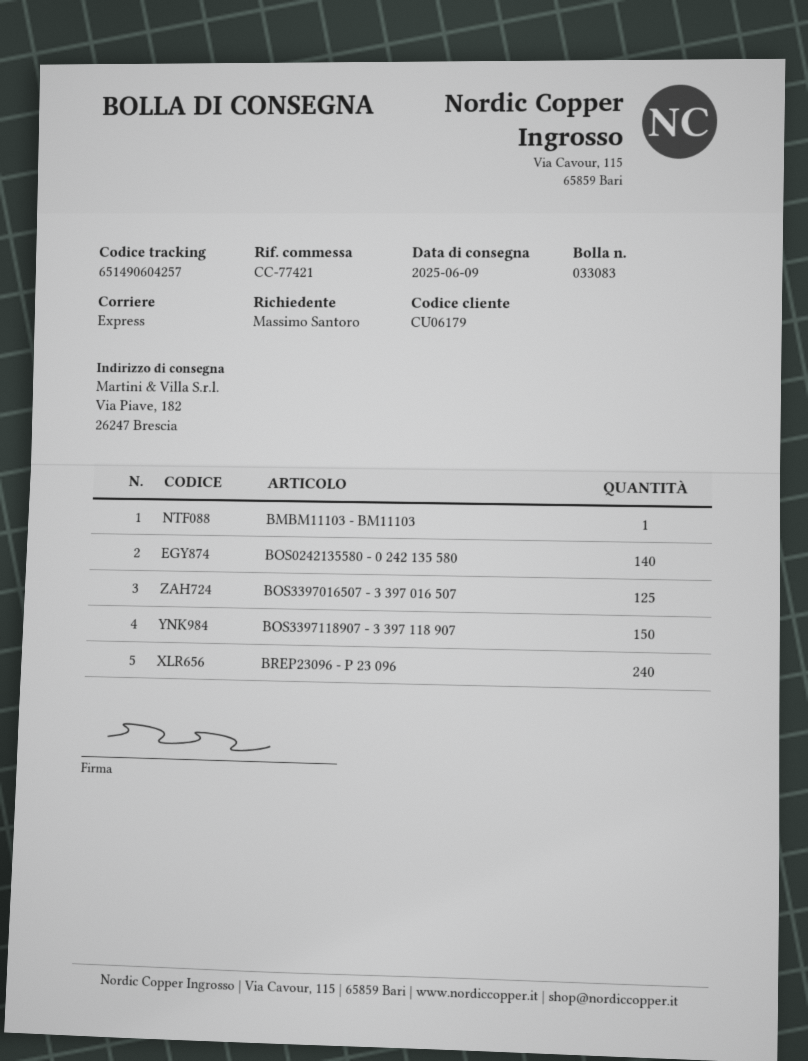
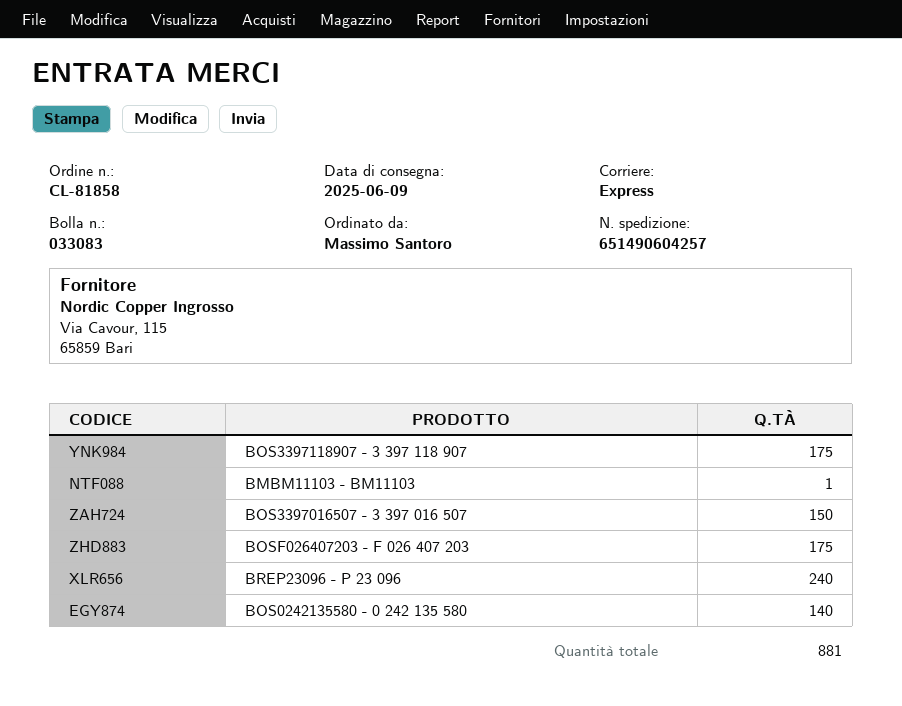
BOS3397016507 - 3 397 016 507: 125 -> 150
BOS3397118907 - 3 397 118 907: 150 -> 175
BOSF026407203 - F 026 407 203: none -> 175

